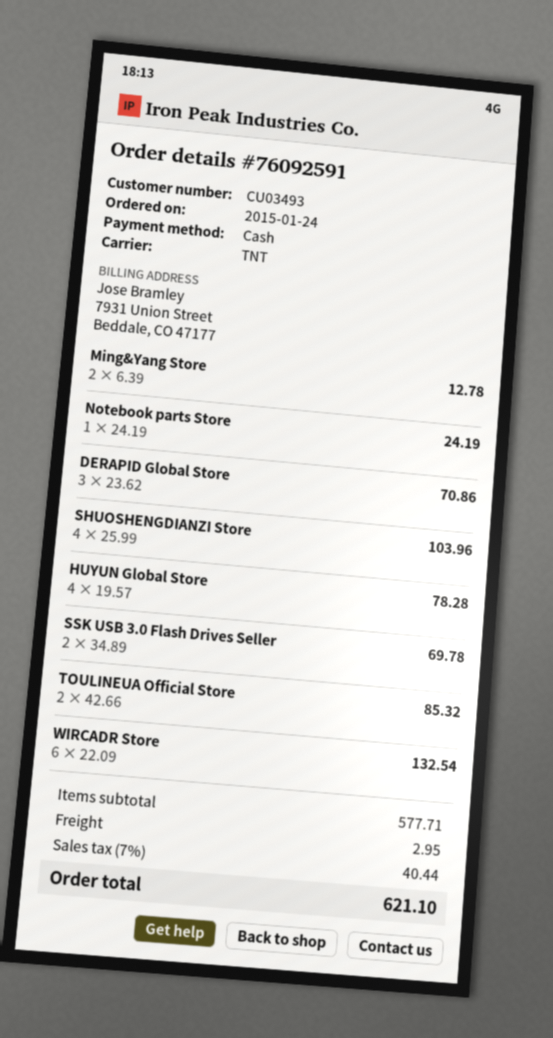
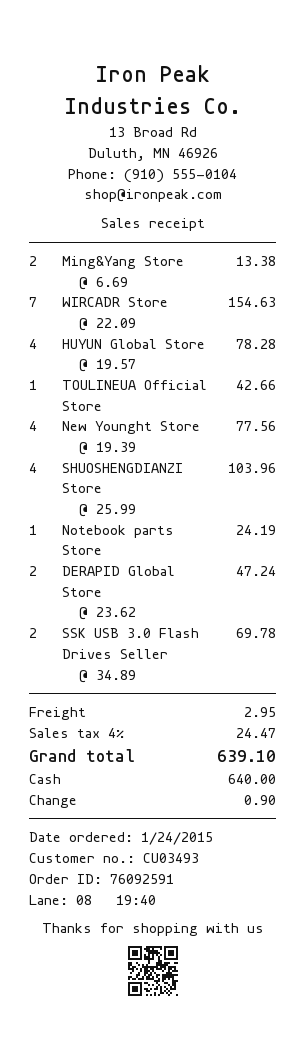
Ming&Yang Store: 2 x 6.39 = 12.78 -> 2 x 6.69 = 13.38
DERAPID Global Store: 3 x 23.62 = 70.86 -> 2 x 23.62 = 47.24
TOULINEUA Official Store: 2 x 42.66 = 85.32 -> 1 x 42.66 = 42.66
WIRCADR Store: 6 x 22.09 = 132.54 -> 7 x 22.09 = 154.63
New Younght Store: none -> 4 x 19.39 = 77.56
tax: 7% = 40.44 -> 4% = 24.47
total: 621.10 -> 639.10

